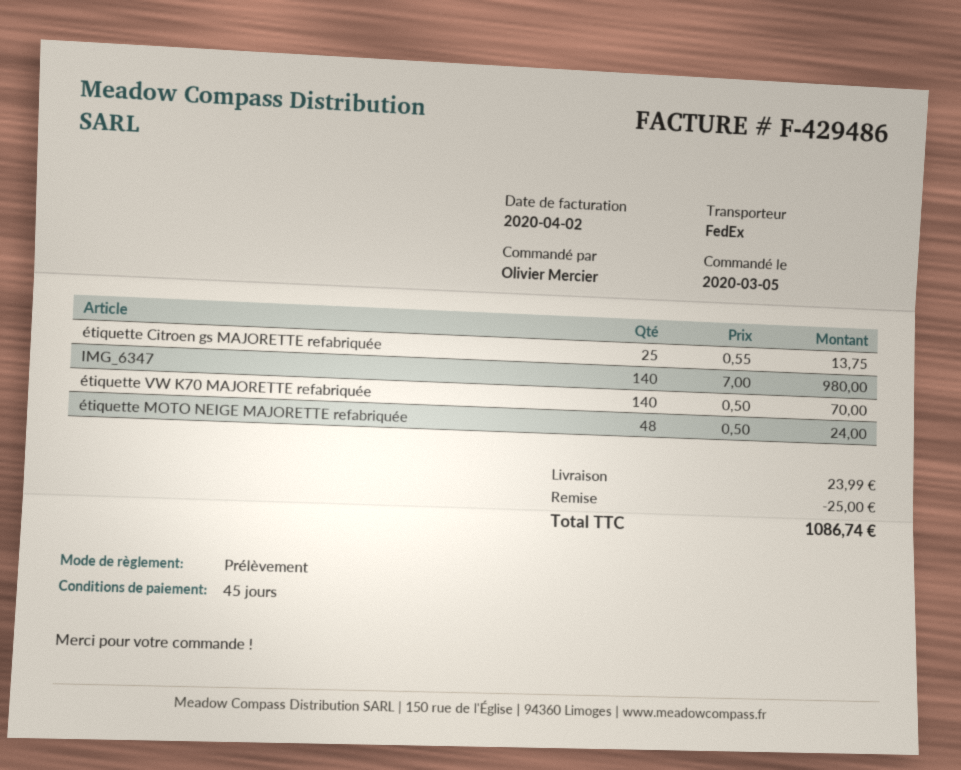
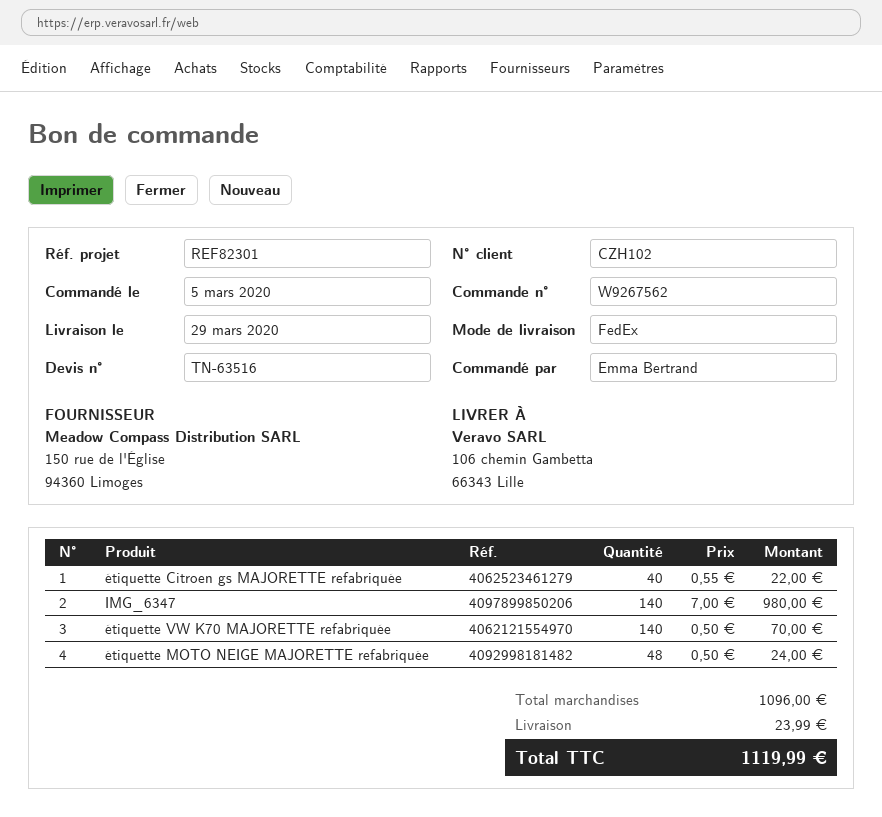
ordered by: Olivier Mercier -> Emma Bertrand
étiquette Citroen gs MAJORETTE refabriquée: 25 x 0.55 = 13.75 -> 40 x 0.55 = 22.00
discount: 25.00 -> none
total: 1086.74 -> 1119.99

